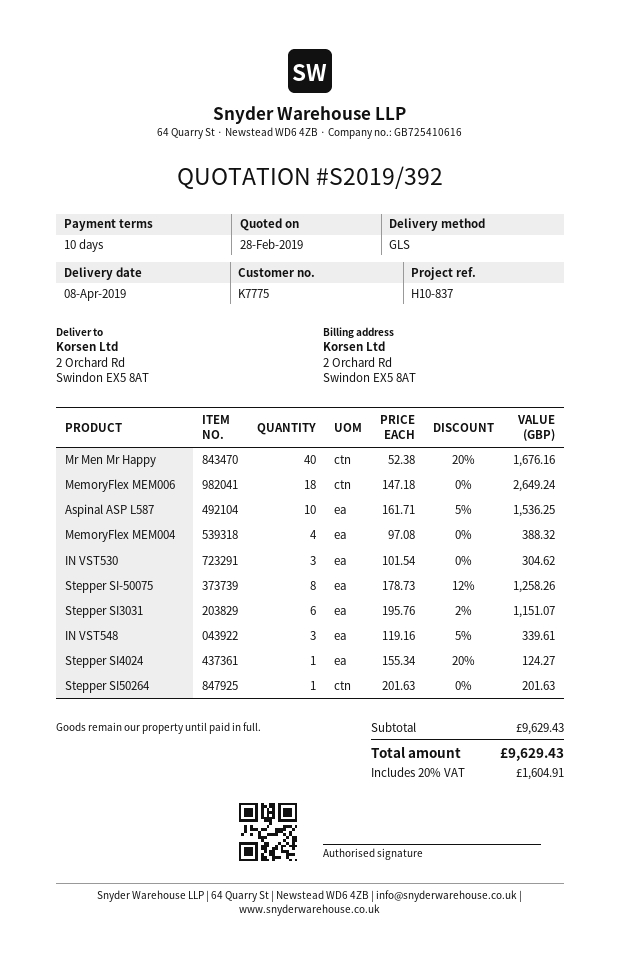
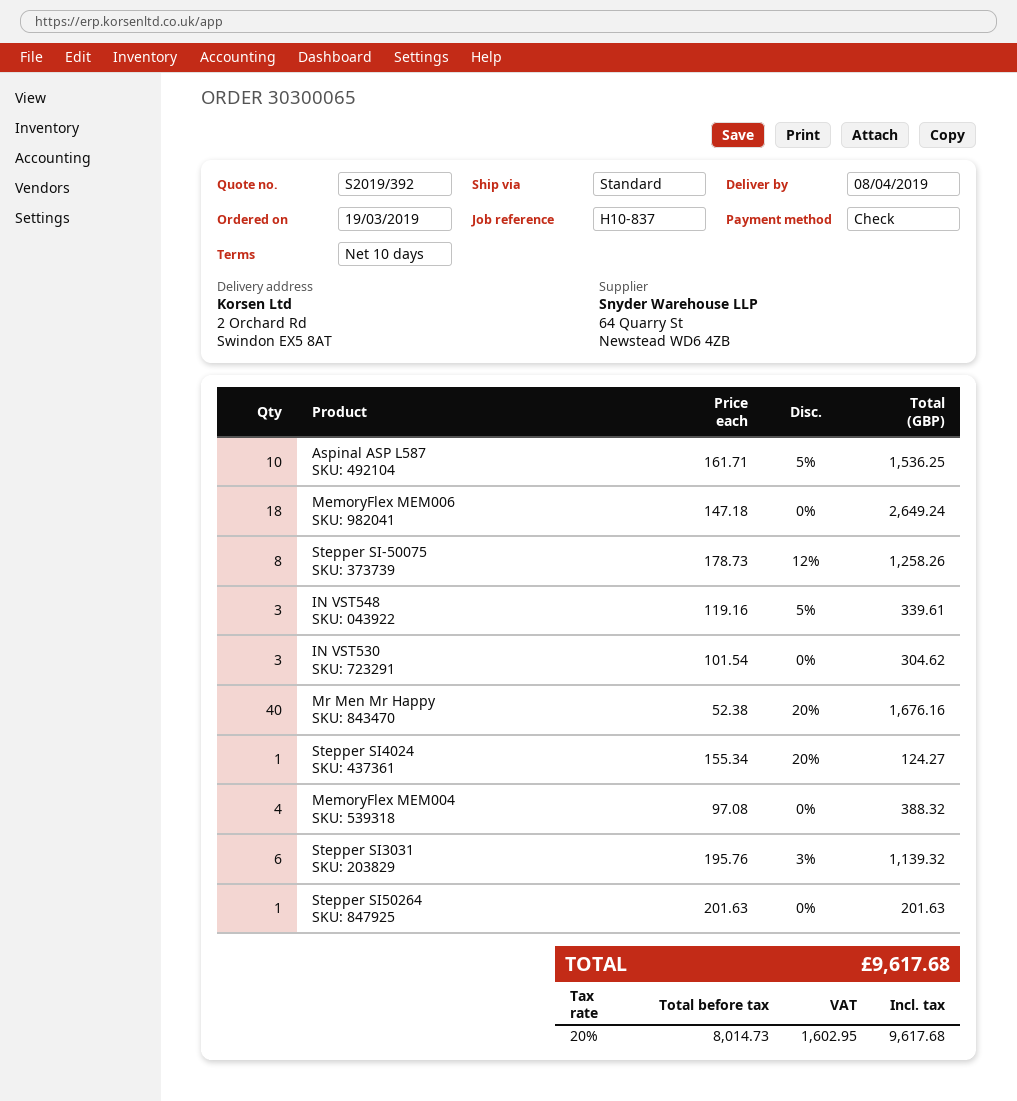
shipping method: GLS -> standard
Stepper SI3031: 6 x 195.76 - 2% = 1151.07 -> 6 x 195.76 - 3% = 1139.32
tax: 20% = 1604.91 -> 20% = 1602.95
total: 9629.43 -> 9617.68

